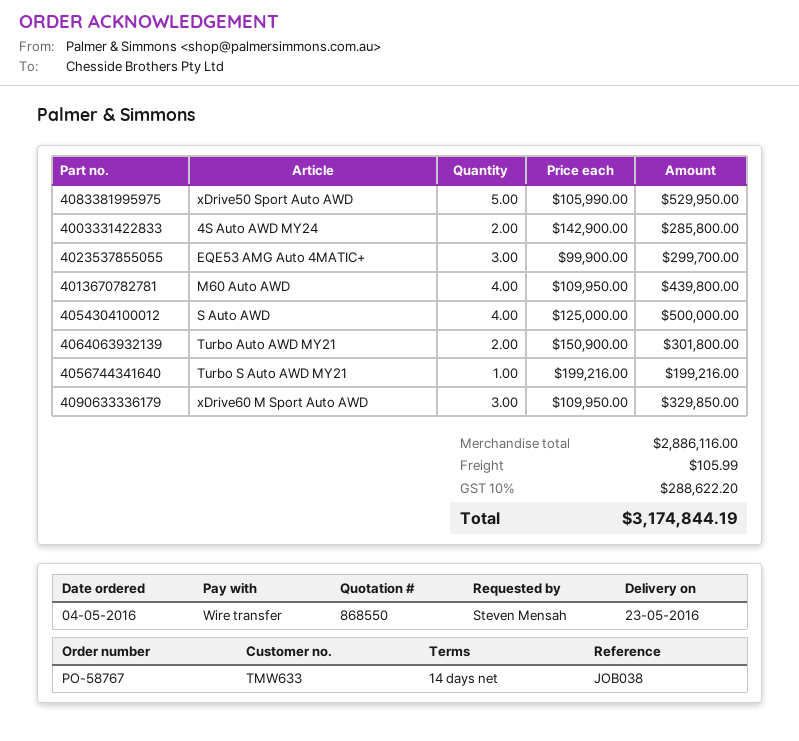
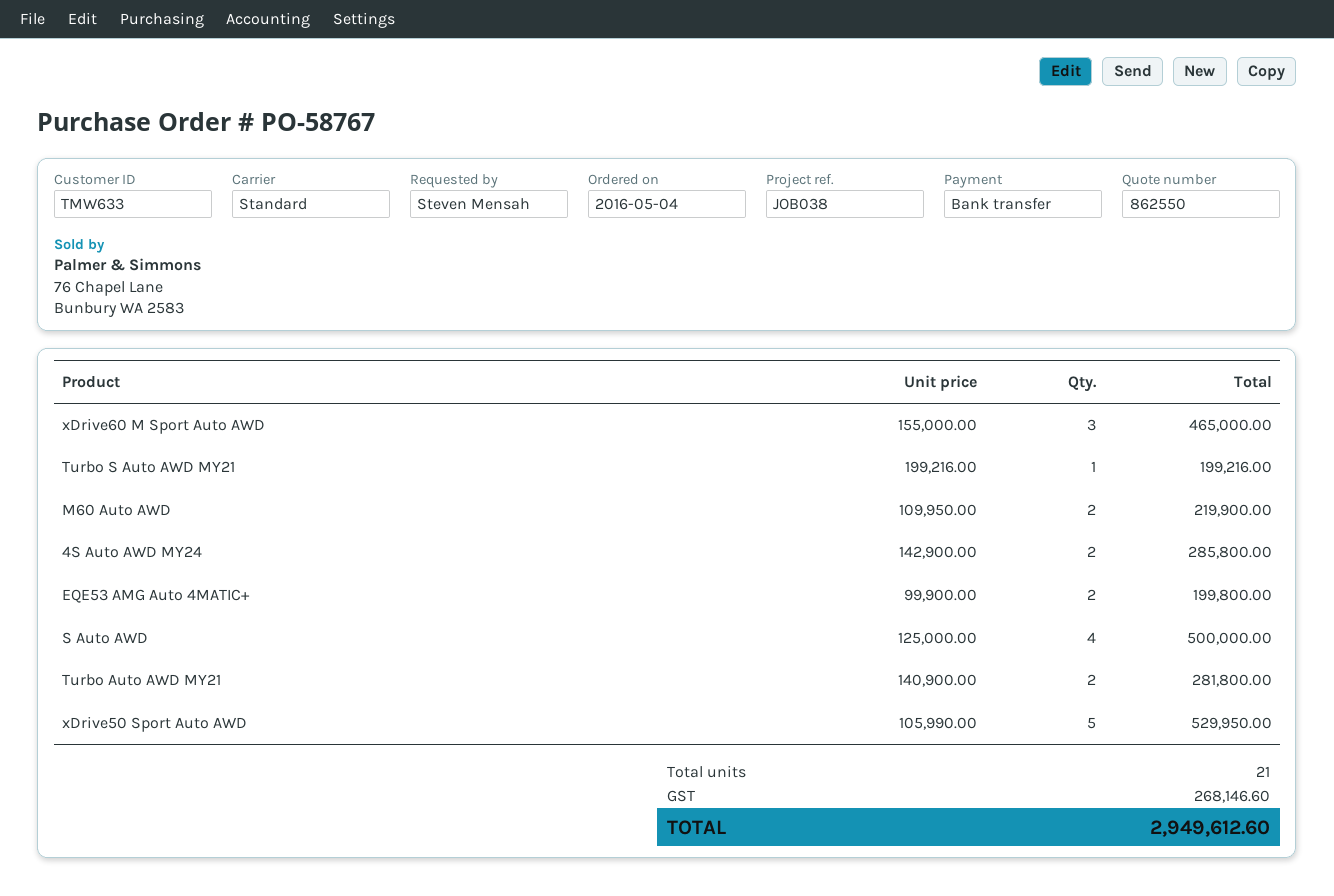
quote number: 868550 -> 862550
EQE53 AMG Auto 4MATIC+: 3 x 99900.00 = 299700.00 -> 2 x 99900.00 = 199800.00
M60 Auto AWD: 4 x 109950.00 = 439800.00 -> 2 x 109950.00 = 219900.00
Turbo Auto AWD MY21: 2 x 150900.00 = 301800.00 -> 2 x 140900.00 = 281800.00
xDrive60 M Sport Auto AWD: 3 x 109950.00 = 329850.00 -> 3 x 155000.00 = 465000.00
shipping: 105.99 -> none
tax: 288622.20 -> 268146.60
total: 3174844.19 -> 2949612.60

